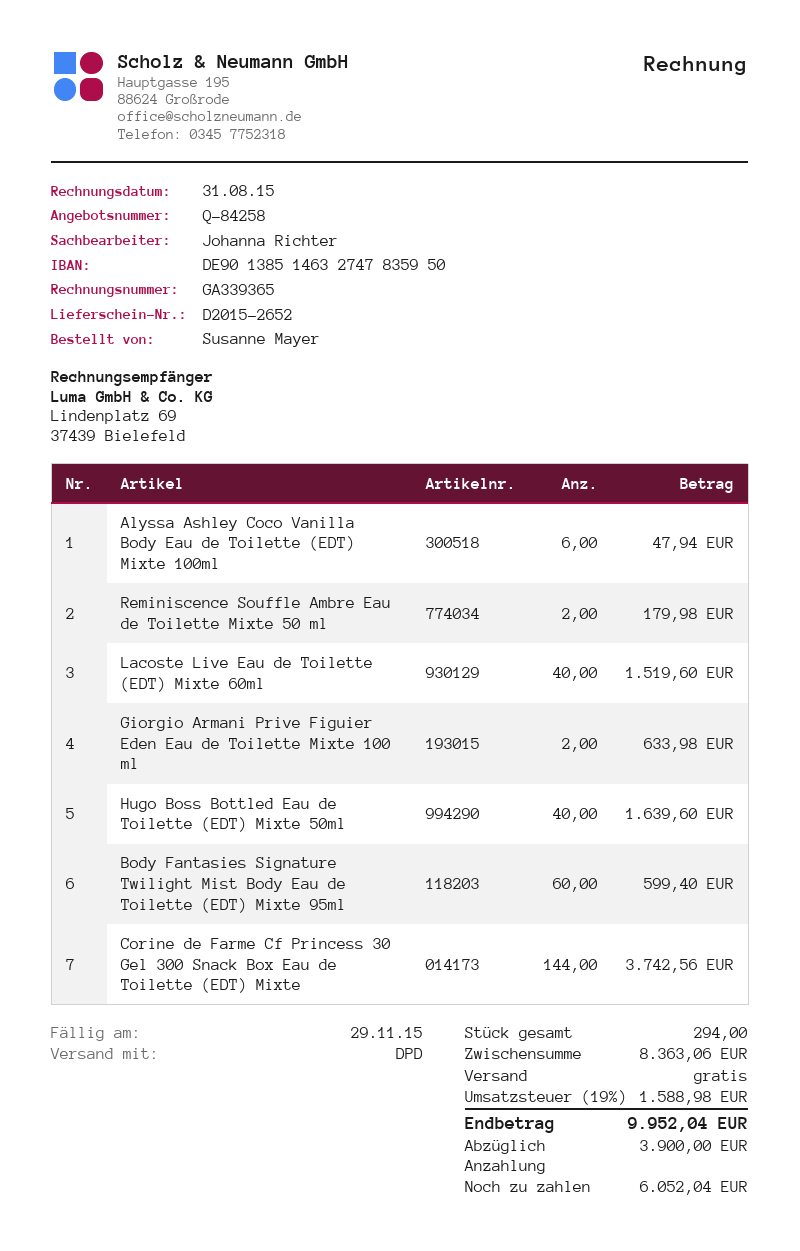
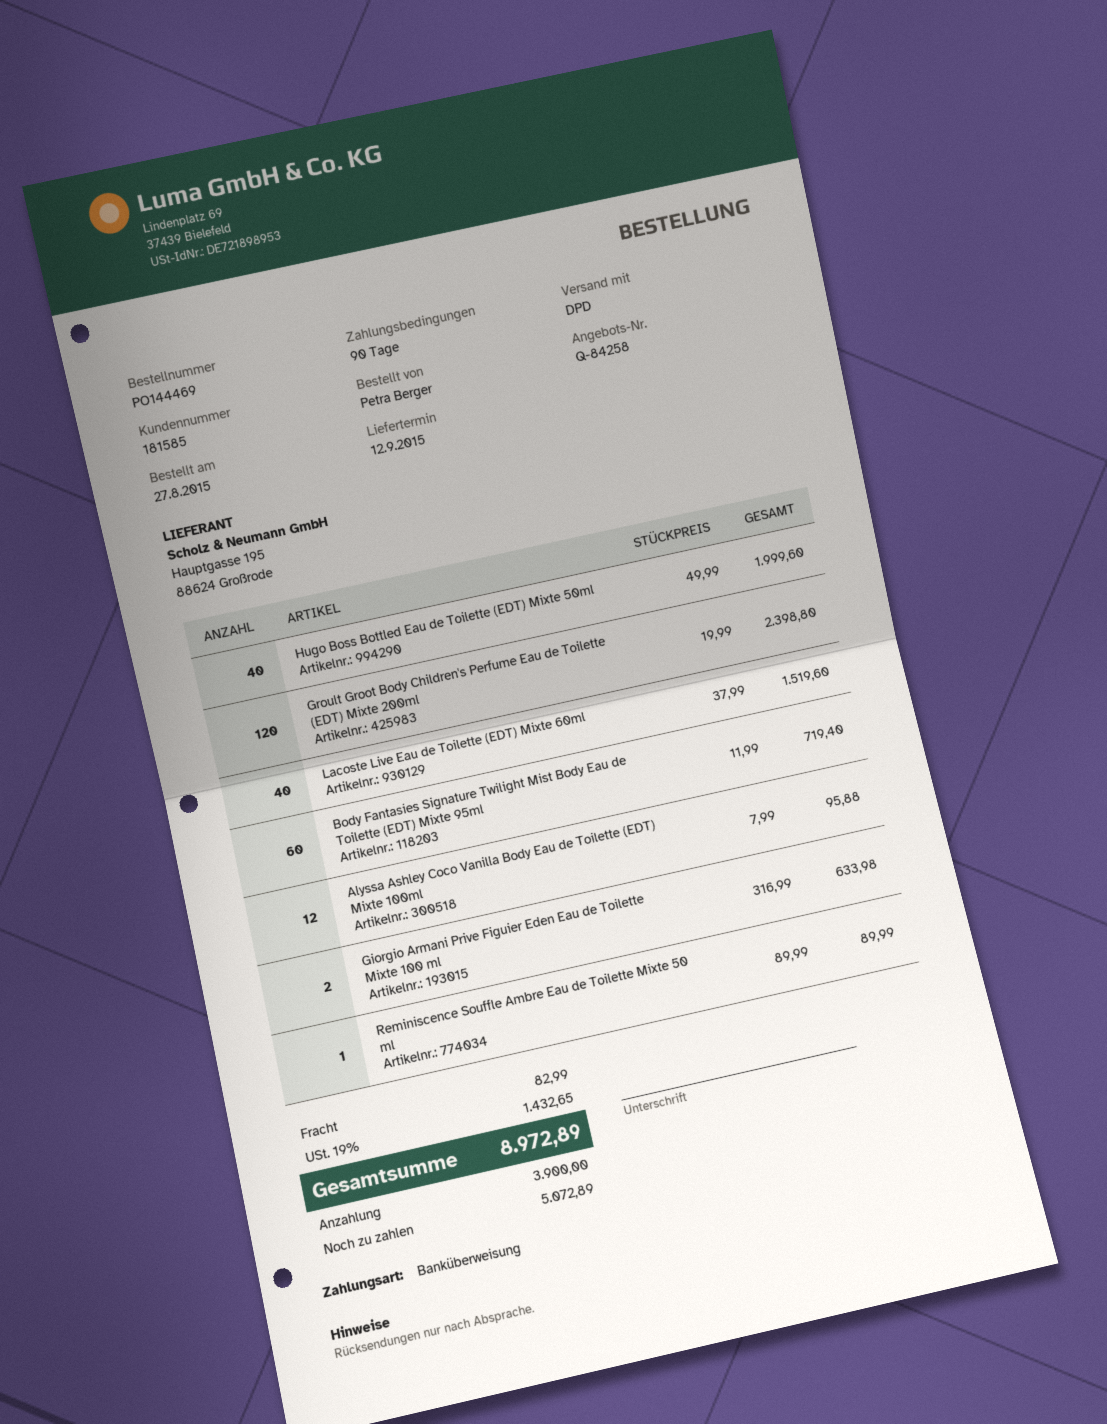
ordered by: Susanne Mayer -> Petra Berger
Alyssa Ashley Coco Vanilla Body Eau de Toilette (EDT) Mixte 100ml: 6 for 47.94 -> 12 for 95.88
Reminiscence Souffle Ambre Eau de Toilette Mixte 50 ml: 2 for 179.98 -> 1 for 89.99
Hugo Boss Bottled Eau de Toilette (EDT) Mixte 50ml: 40 for 1639.60 -> 40 for 1999.60
Body Fantasies Signature Twilight Mist Body Eau de Toilette (EDT) Mixte 95ml: 60 for 599.40 -> 60 for 719.40
Corine de Farme Cf Princess 30 Gel 300 Snack Box Eau de Toilette (EDT) Mixte: 144 for 3742.56 -> none
Groult Groot Body Children's Perfume Eau de Toilette (EDT) Mixte 200ml: none -> 120 for 2398.80
shipping: 0.00 -> 82.99
tax: 19% = 1588.98 -> 19% = 1432.65
total: 9952.04 -> 8972.89
balance: 6052.04 -> 5072.89

